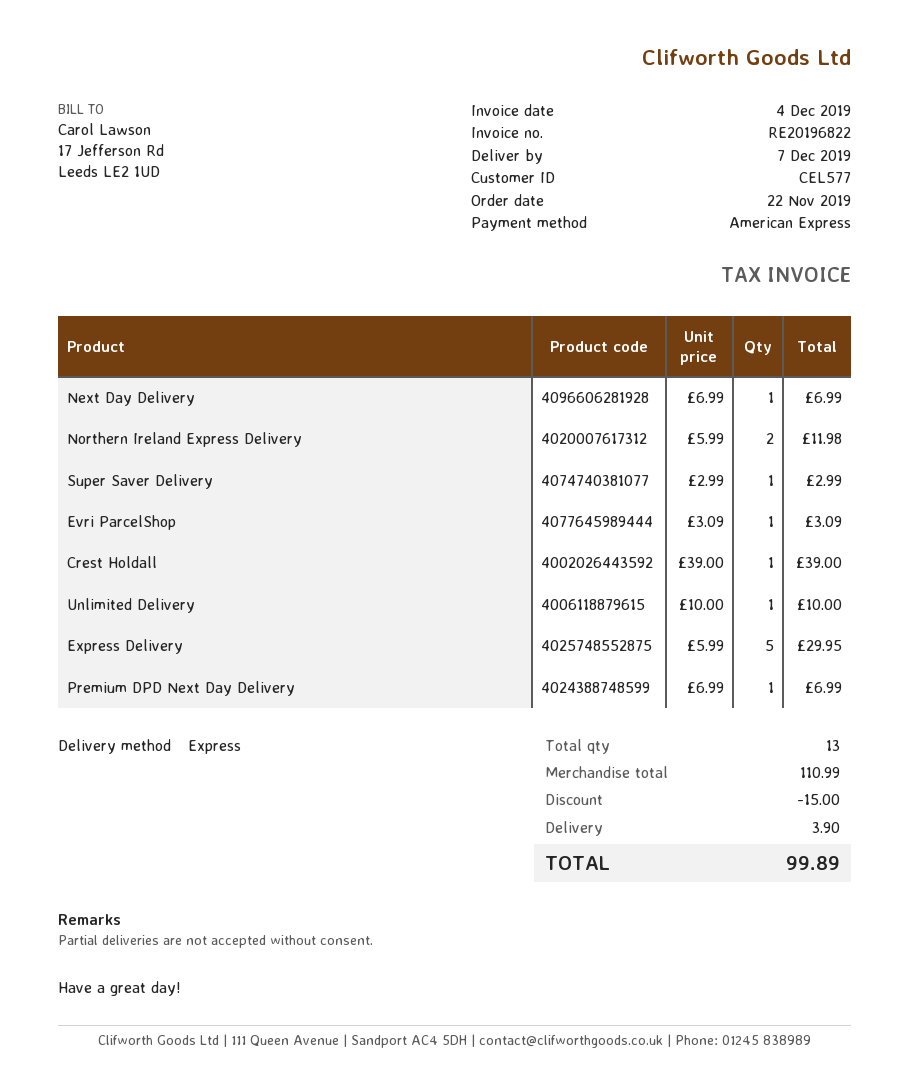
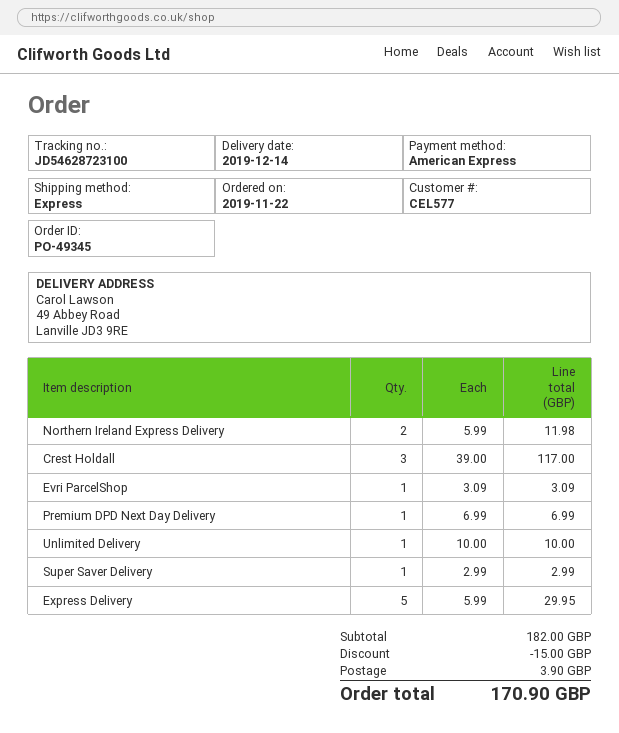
delivery date: 2019-12-07 -> 2019-12-14
Next Day Delivery: 1 x 6.99 = 6.99 -> none
Crest Holdall: 1 x 39.00 = 39.00 -> 3 x 39.00 = 117.00
subtotal: 110.99 -> 182.00
total: 99.89 -> 170.90

